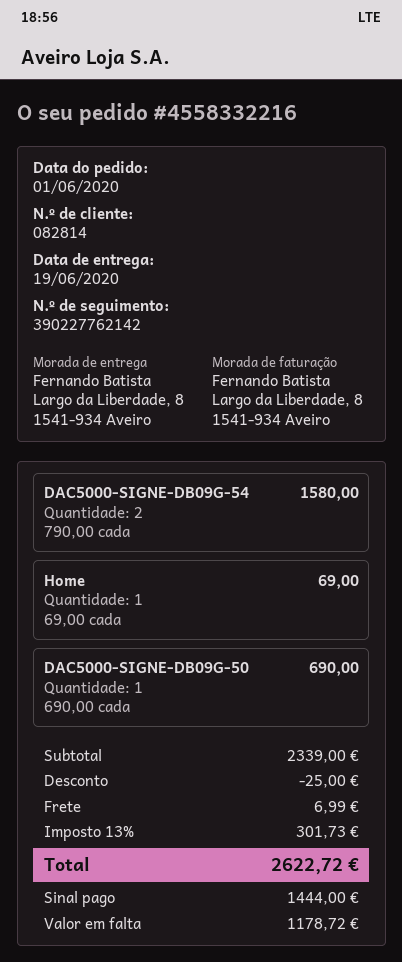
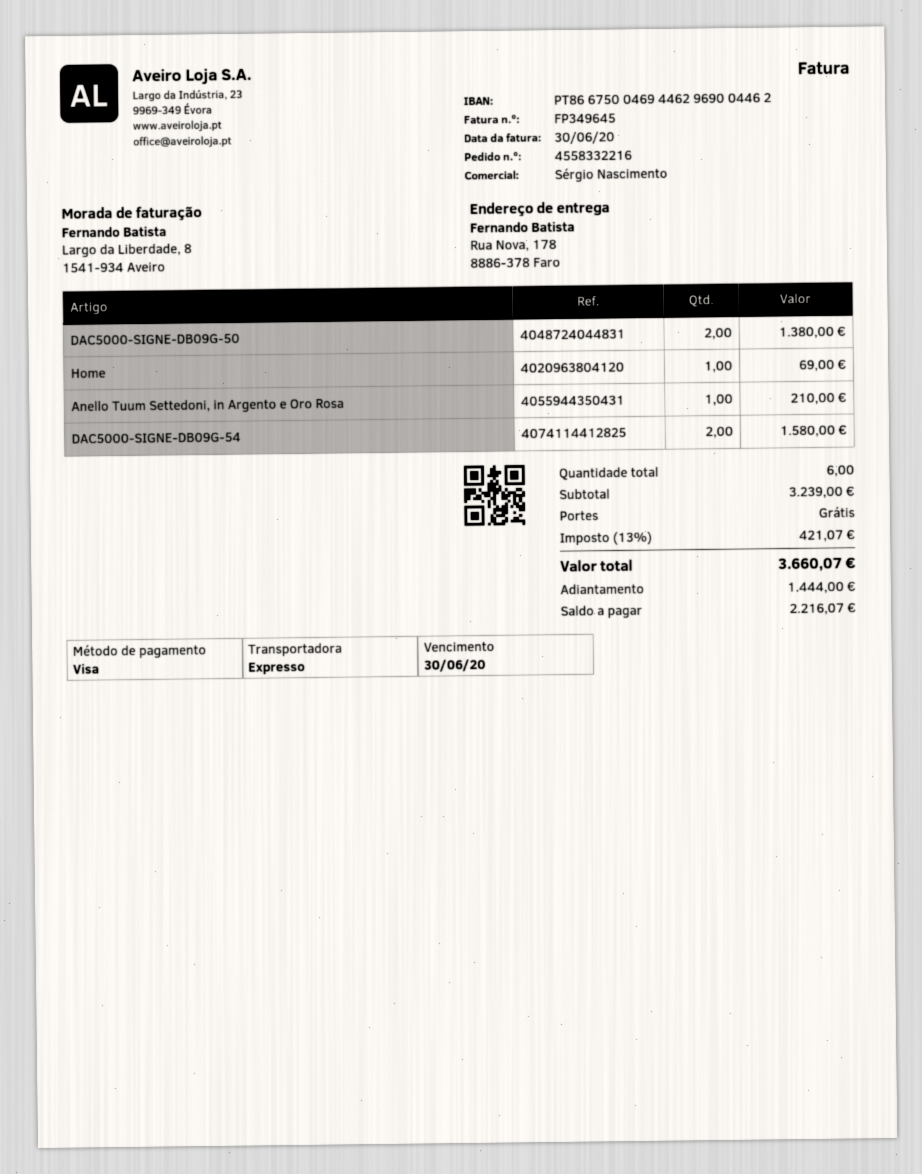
ship to: Largo da Liberdade, 8, 1541-934 Aveiro -> Rua Nova, 178, 8886-378 Faro
DAC5000-SIGNE-DB09G-50: 1 for 690.00 -> 2 for 1380.00
Anello Tuum Settedoni, in Argento e Oro Rosa: none -> 1 for 210.00
subtotal: 2339.00 -> 3239.00
discount: 25.00 -> none
shipping: 6.99 -> 0.00
tax: 13% = 301.73 -> 13% = 421.07
total: 2622.72 -> 3660.07
balance: 1178.72 -> 2216.07

